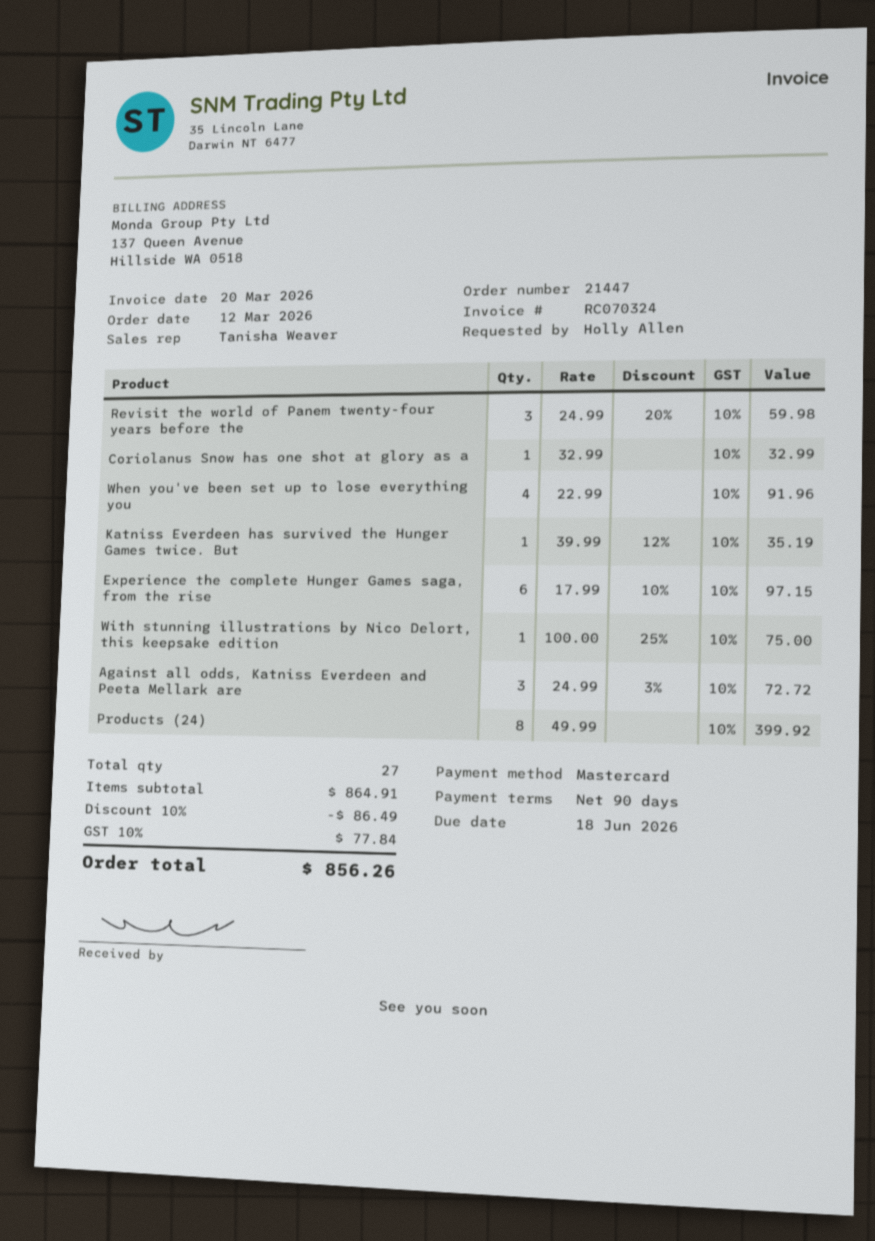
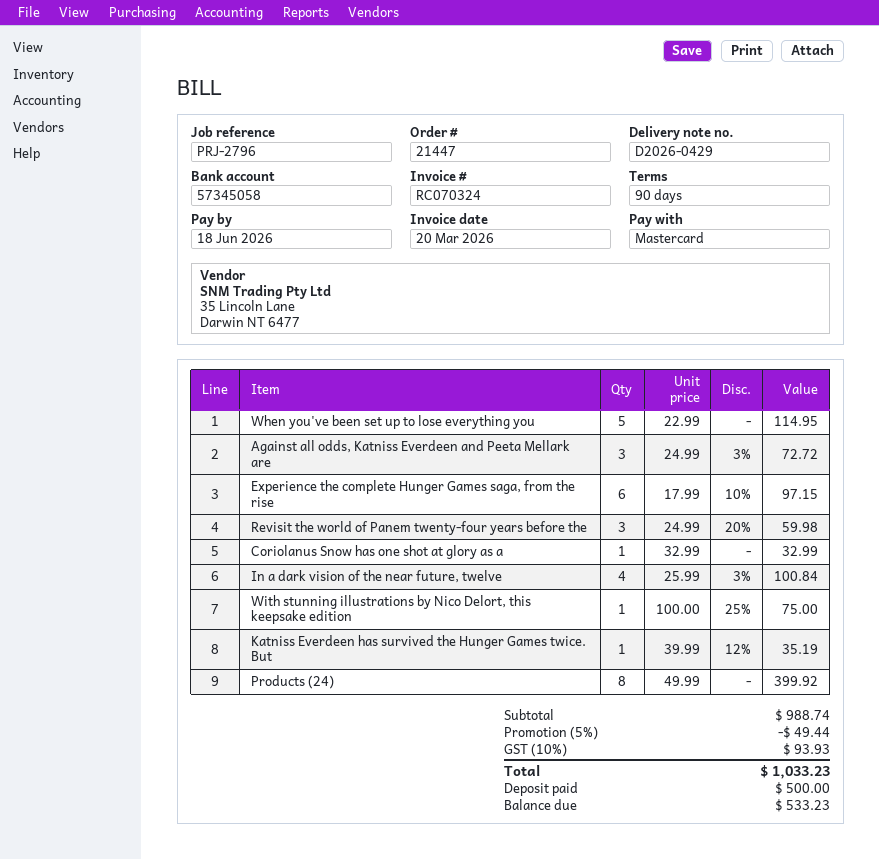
When you've been set up to lose everything you: 4 x 22.99 = 91.96 -> 5 x 22.99 = 114.95
In a dark vision of the near future, twelve: none -> 4 x 25.99 - 3% = 100.84
subtotal: 864.91 -> 988.74
discount: 10% = 86.49 -> 5% = 49.44
tax: 10% = 77.84 -> 10% = 93.93
total: 856.26 -> 1033.23

